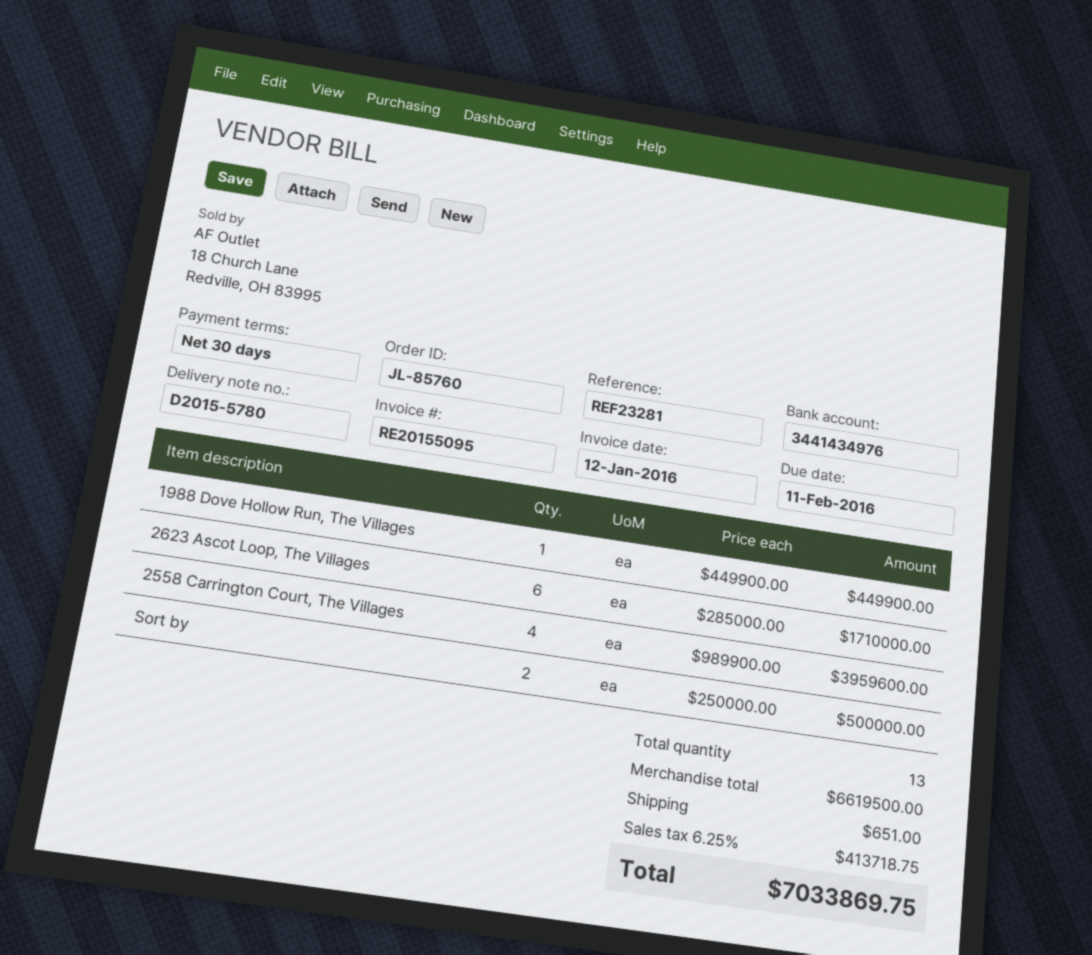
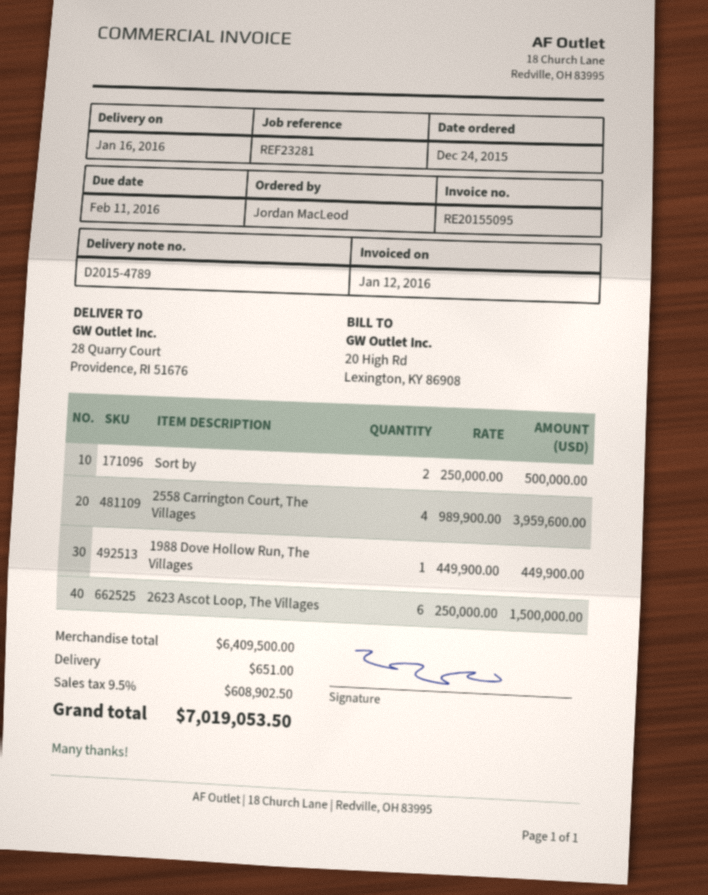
delivery note number: D2015-5780 -> D2015-4789
2623 Ascot Loop, The Villages: 6 x 285000.00 = 1710000.00 -> 6 x 250000.00 = 1500000.00
subtotal: 6619500.00 -> 6409500.00
tax: 6.25% = 413718.75 -> 9.5% = 608902.50
total: 7033869.75 -> 7019053.50

